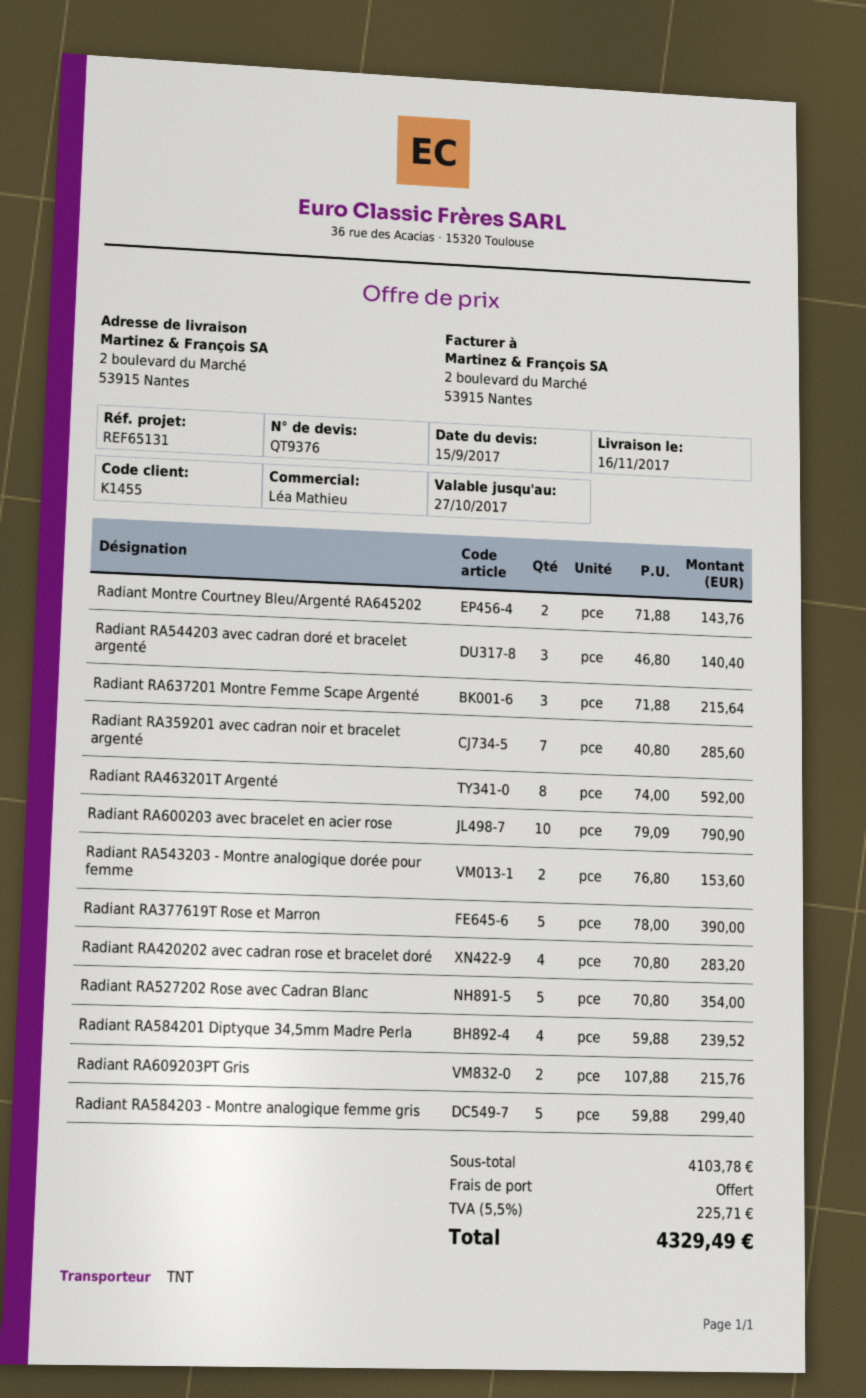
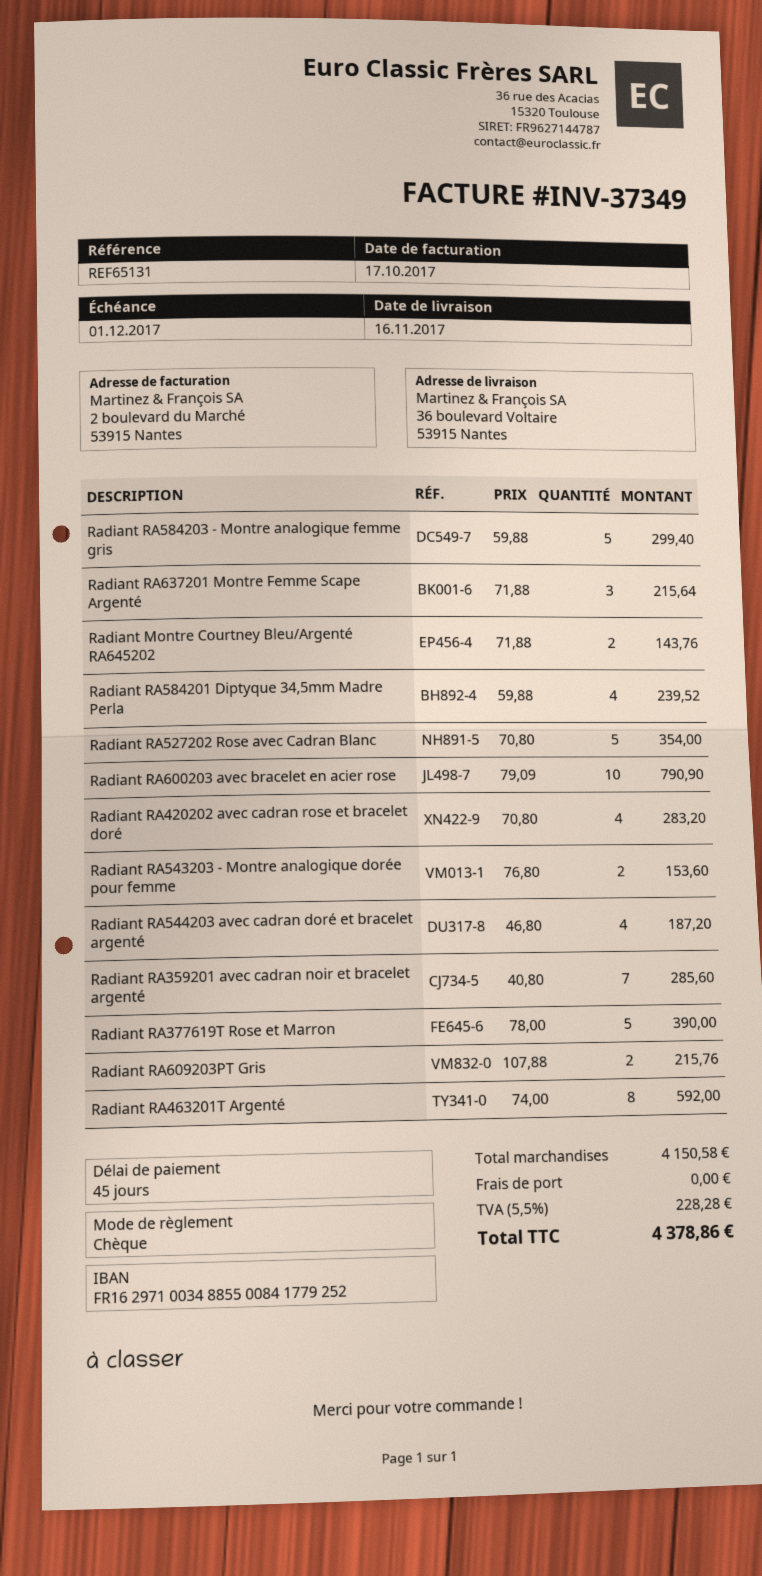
ship to: 2 boulevard du Marché, 53915 Nantes -> 36 boulevard Voltaire, 53915 Nantes
Radiant RA544203 avec cadran doré et bracelet argenté: 3 x 46.80 = 140.40 -> 4 x 46.80 = 187.20
subtotal: 4103.78 -> 4150.58
tax: 5.5% = 225.71 -> 5.5% = 228.28
total: 4329.49 -> 4378.86

